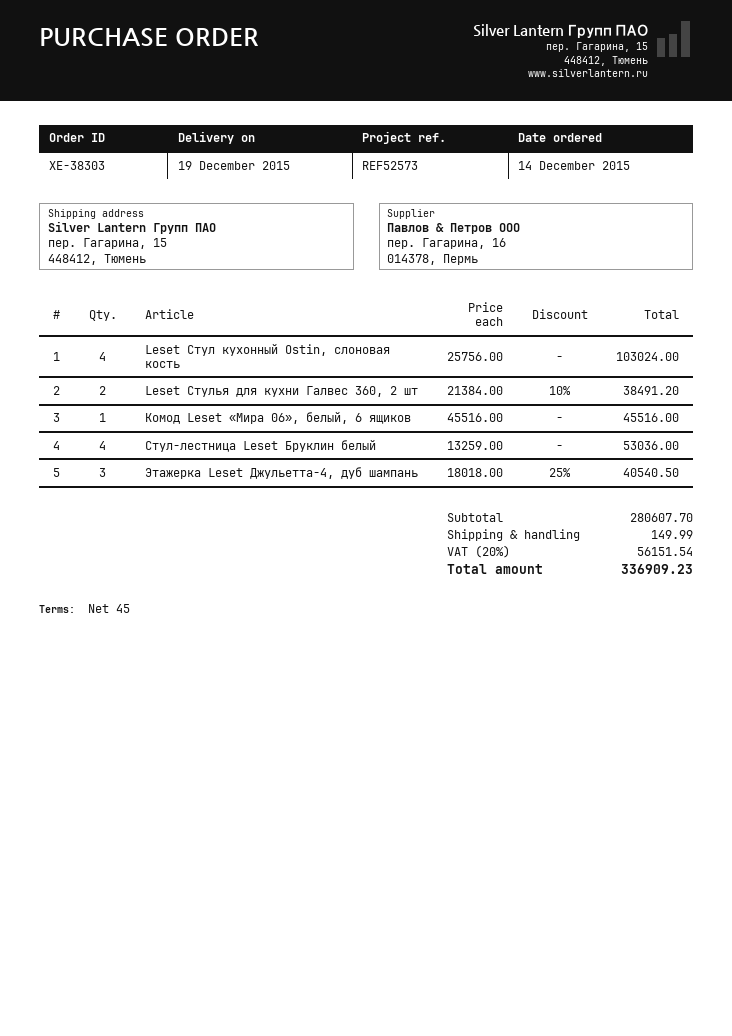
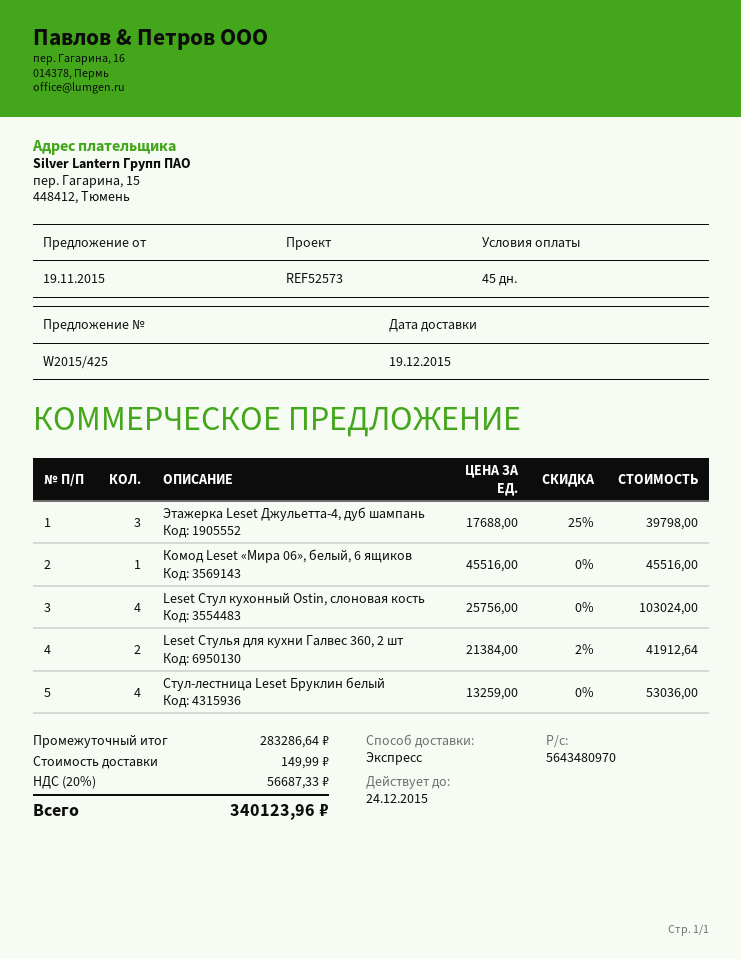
Leset Стулья для кухни Галвес 360, 2 шт: 2 x 21384.00 - 10% = 38491.20 -> 2 x 21384.00 - 2% = 41912.64
Этажерка Leset Джульетта-4, дуб шампань: 3 x 18018.00 - 25% = 40540.50 -> 3 x 17688.00 - 25% = 39798.00
subtotal: 280607.70 -> 283286.64
tax: 20% = 56151.54 -> 20% = 56687.33
total: 336909.23 -> 340123.96

